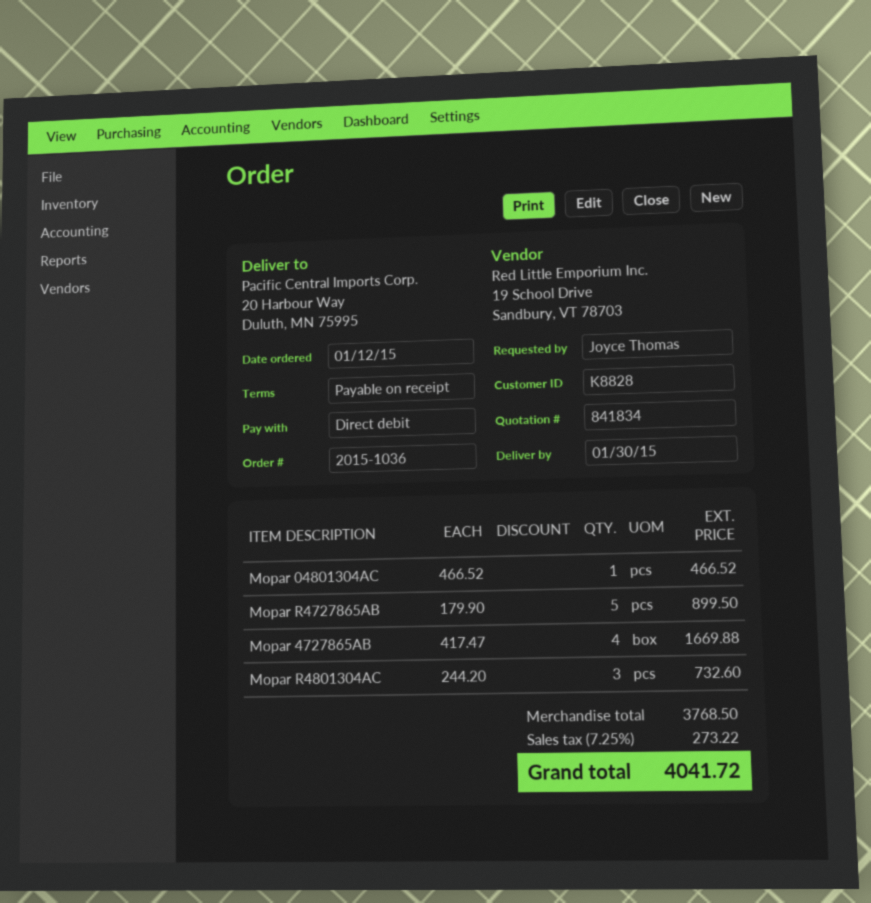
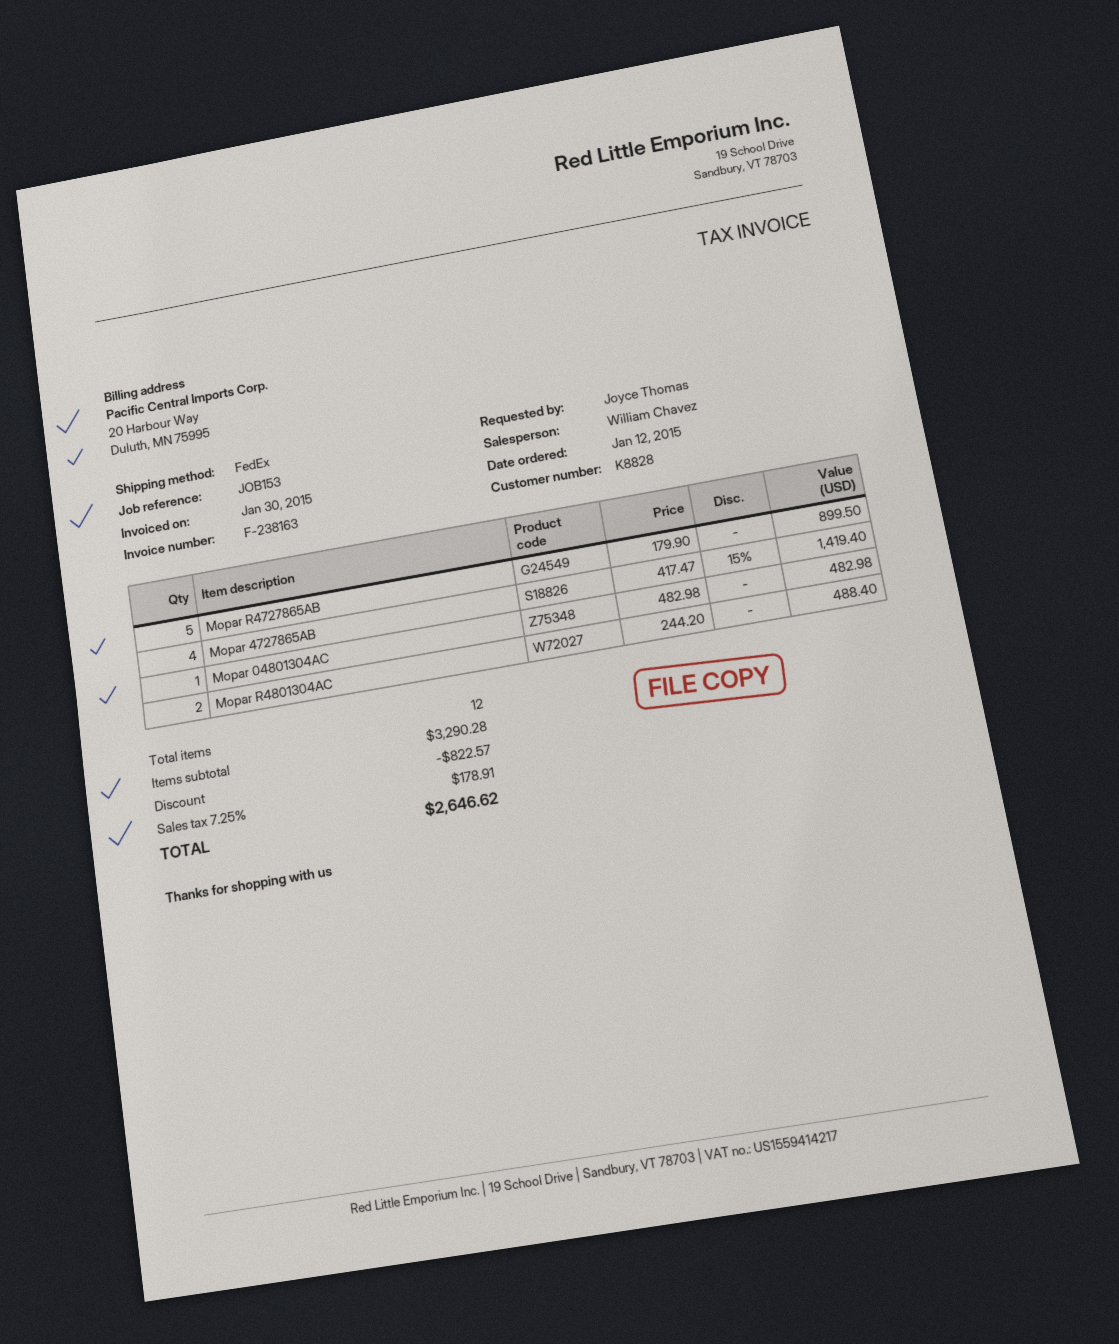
Mopar 04801304AC: 1 x 466.52 = 466.52 -> 1 x 482.98 = 482.98
Mopar 4727865AB: 4 x 417.47 = 1669.88 -> 4 x 417.47 - 15% = 1419.40
Mopar R4801304AC: 3 x 244.20 = 732.60 -> 2 x 244.20 = 488.40
subtotal: 3768.50 -> 3290.28
discount: none -> 822.57
tax: 7.25% = 273.22 -> 7.25% = 178.91
total: 4041.72 -> 2646.62

